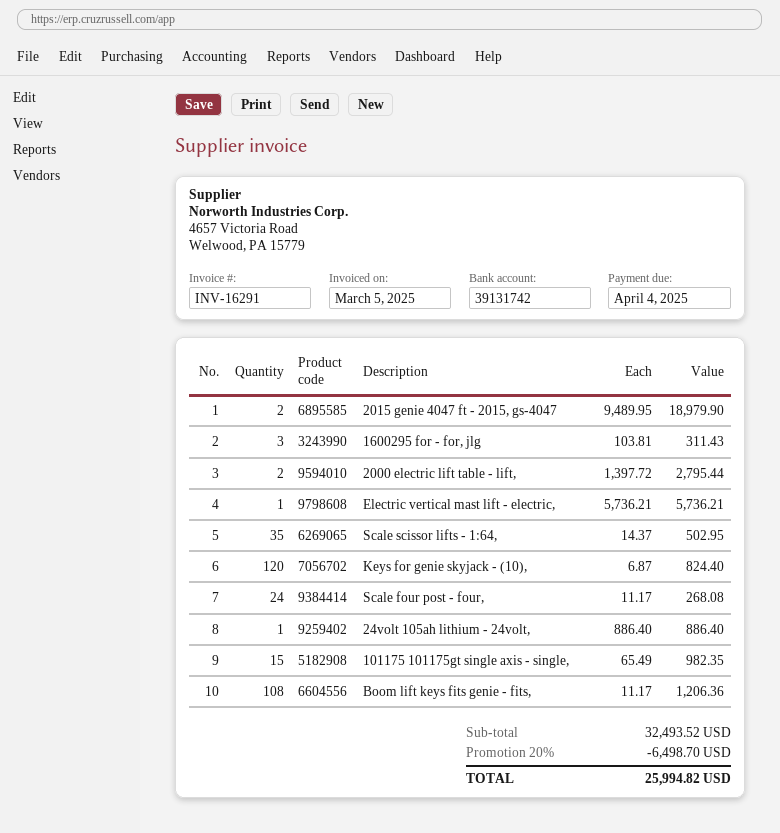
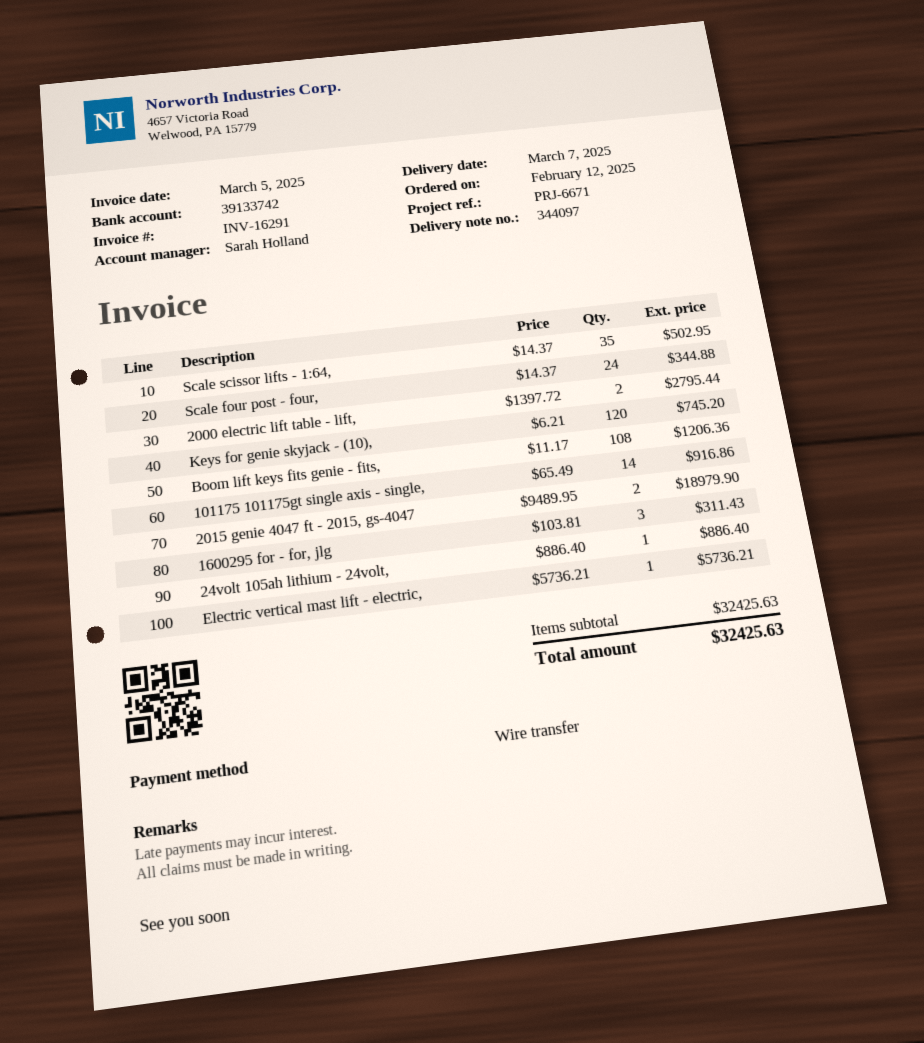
bank account: 39131742 -> 39133742
Keys for genie skyjack - (10),: 120 x 6.87 = 824.40 -> 120 x 6.21 = 745.20
Scale four post - four,: 24 x 11.17 = 268.08 -> 24 x 14.37 = 344.88
101175 101175gt single axis - single,: 15 x 65.49 = 982.35 -> 14 x 65.49 = 916.86
subtotal: 32493.52 -> 32425.63
discount: 20% = 6498.70 -> none
total: 25994.82 -> 32425.63

